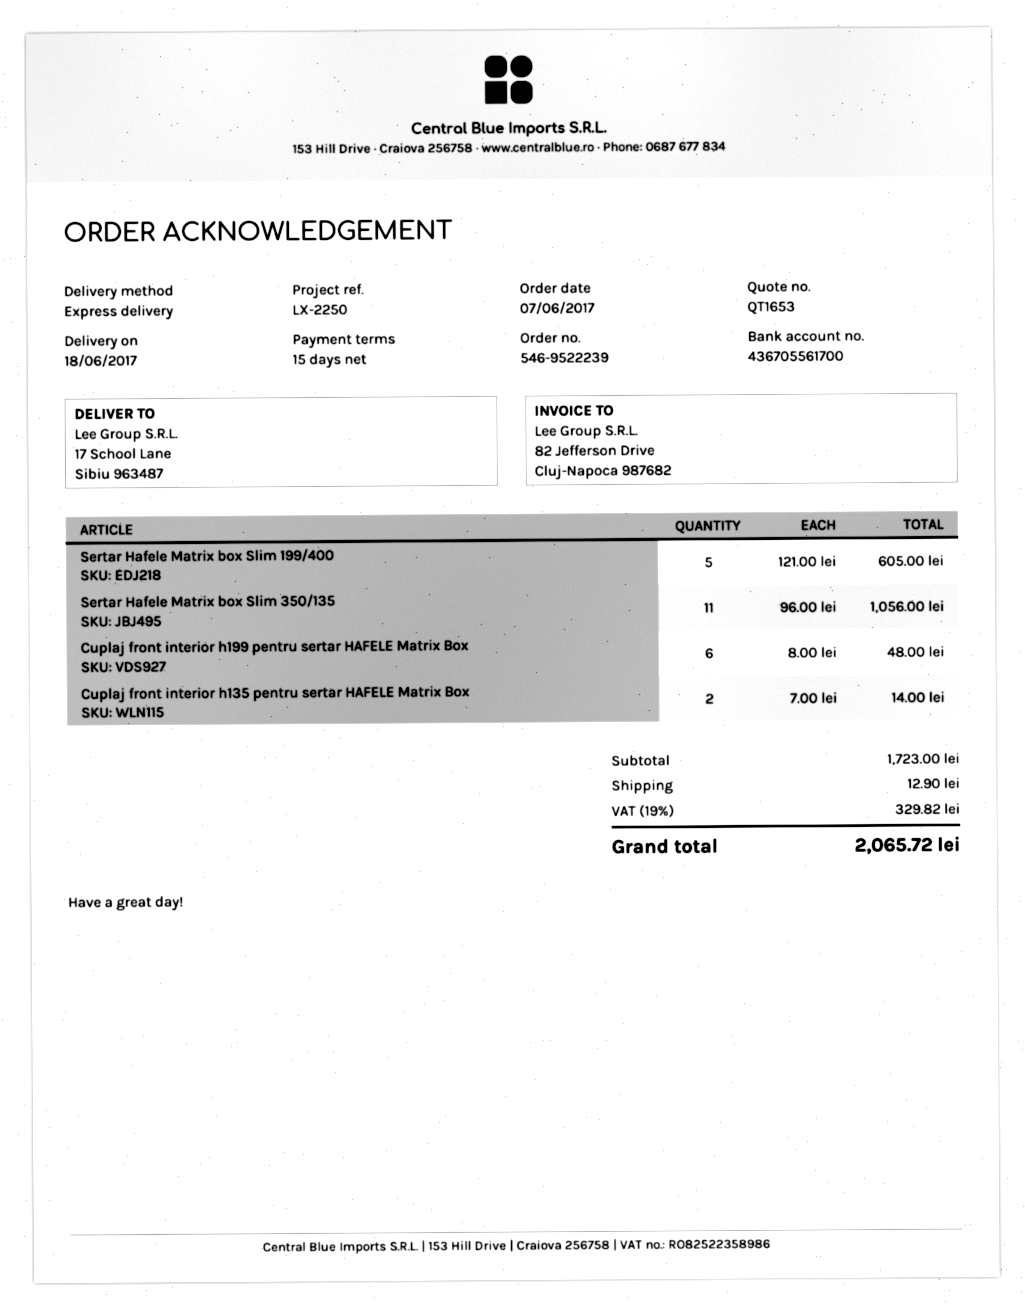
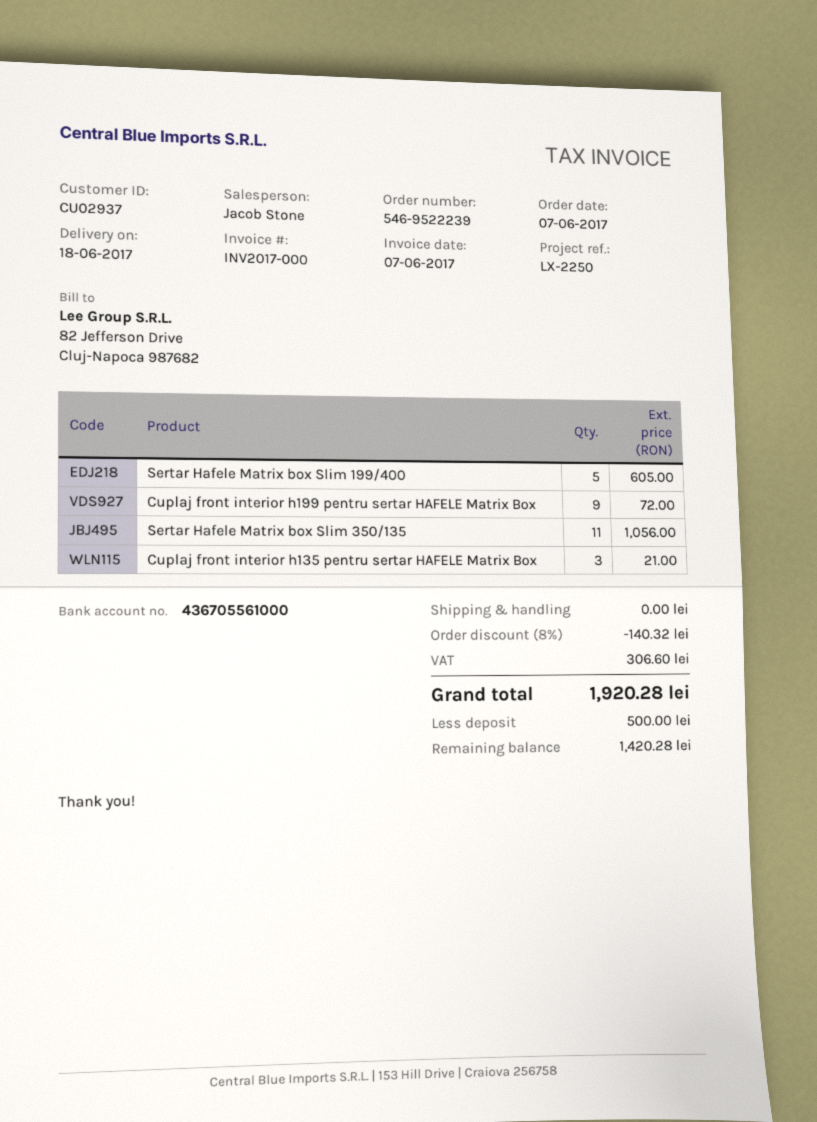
bank account: 436705561700 -> 436705561000
Cuplaj front interior h199 pentru sertar HAFELE Matrix Box: 6 for 48.00 -> 9 for 72.00
Cuplaj front interior h135 pentru sertar HAFELE Matrix Box: 2 for 14.00 -> 3 for 21.00
discount: none -> 8% = 140.32
shipping: 12.90 -> 0.00
tax: 329.82 -> 306.60
total: 2065.72 -> 1920.28

